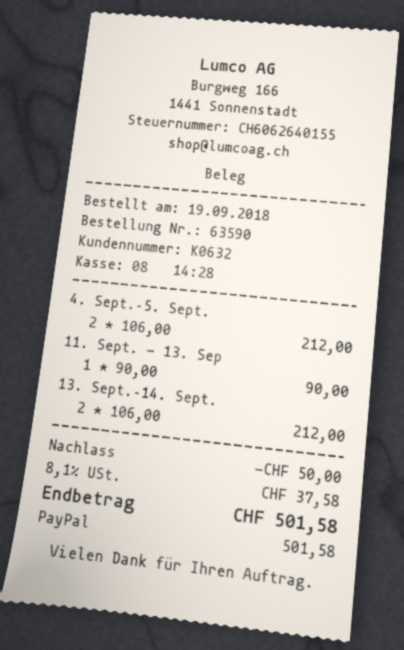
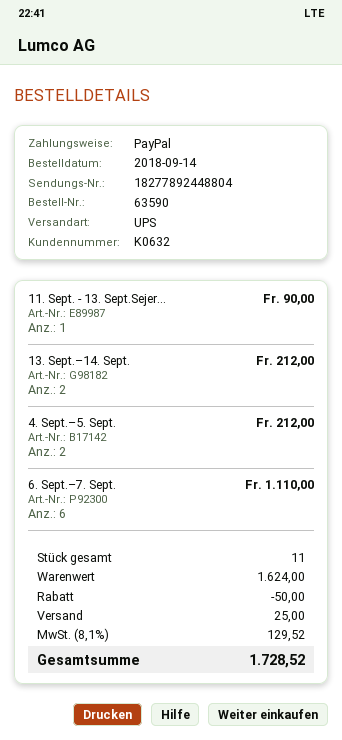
order date: 2018-09-19 -> 2018-09-14
6. Sept.–7. Sept.: none -> 6 for 1110.00
shipping: none -> 25.00
tax: 8.1% = 37.58 -> 8.1% = 129.52
total: 501.58 -> 1728.52

